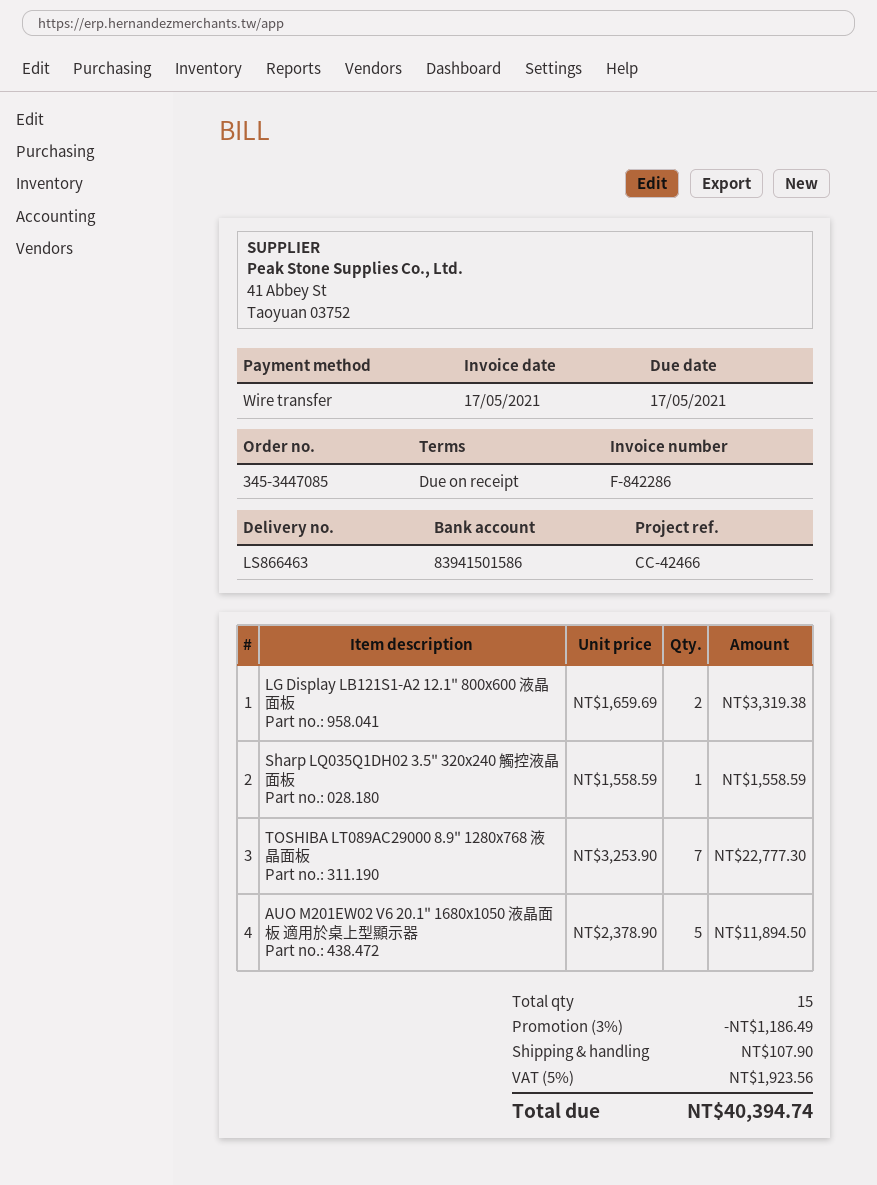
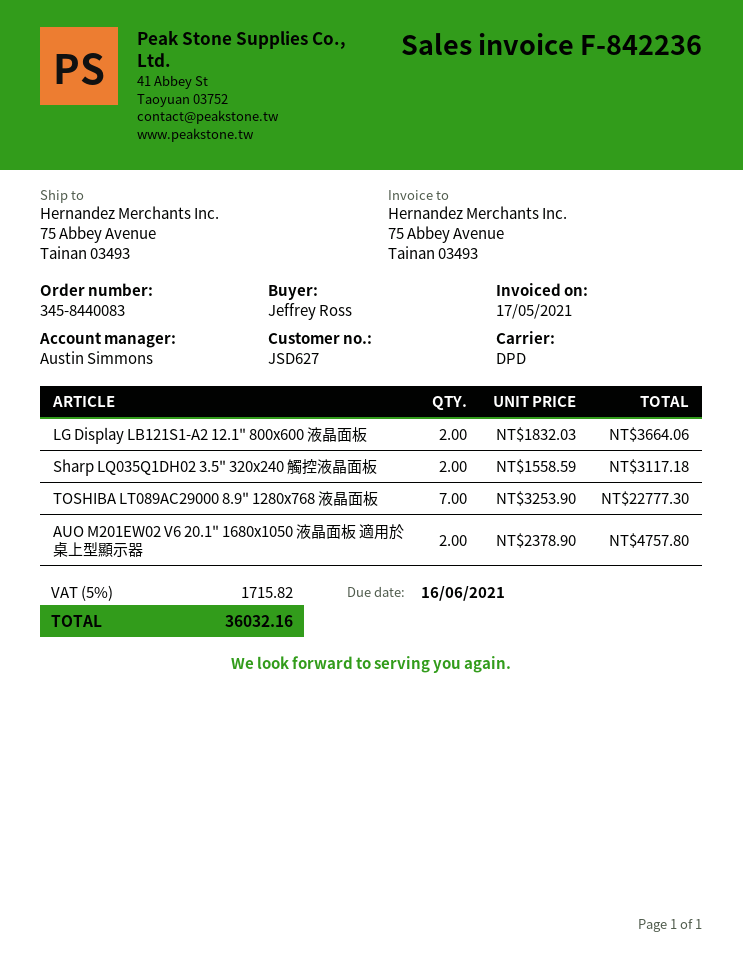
order number: 345-3447085 -> 345-8440083
invoice number: F-842286 -> F-842236
due date: 2021-05-17 -> 2021-06-16
LG Display LB121S1-A2 12.1" 800x600 液晶面板: 2 x 1659.69 = 3319.38 -> 2 x 1832.03 = 3664.06
Sharp LQ035Q1DH02 3.5" 320x240 觸控液晶面板: 1 x 1558.59 = 1558.59 -> 2 x 1558.59 = 3117.18
AUO M201EW02 V6 20.1" 1680x1050 液晶面板 適用於桌上型顯示器: 5 x 2378.90 = 11894.50 -> 2 x 2378.90 = 4757.80
discount: 3% = 1186.49 -> none
shipping: 107.90 -> none
tax: 5% = 1923.56 -> 5% = 1715.82
total: 40394.74 -> 36032.16

